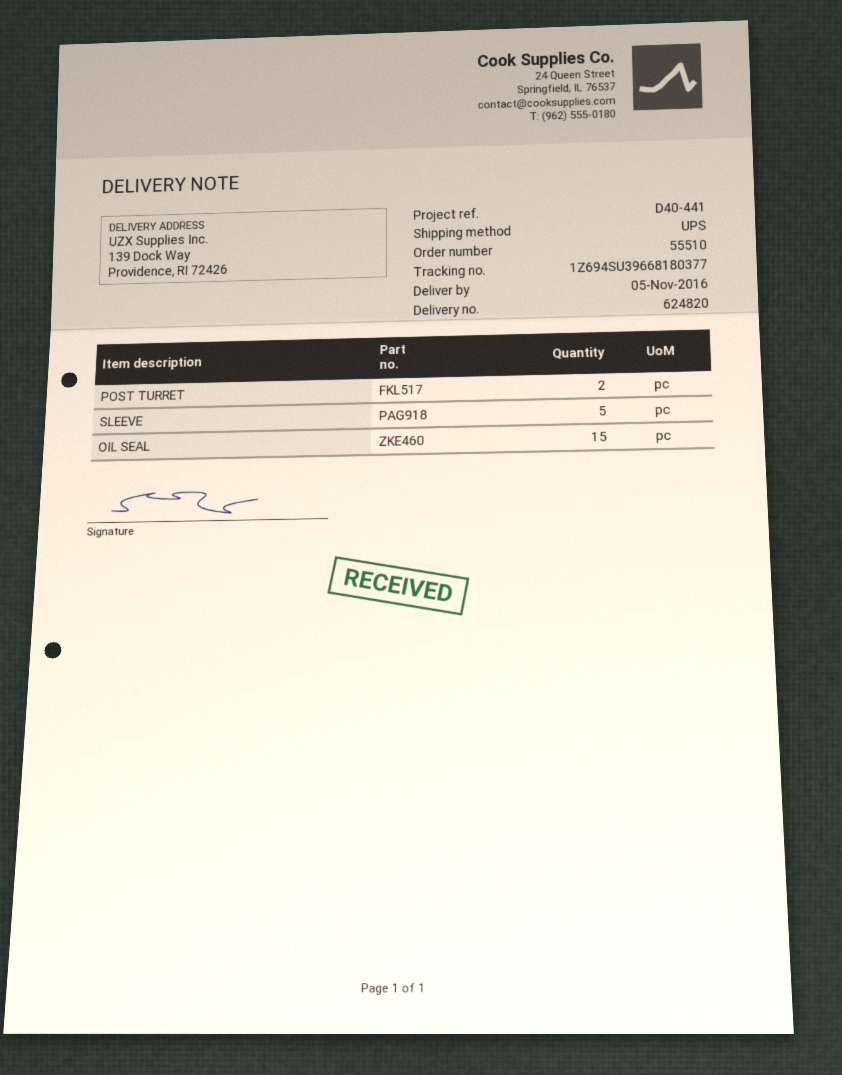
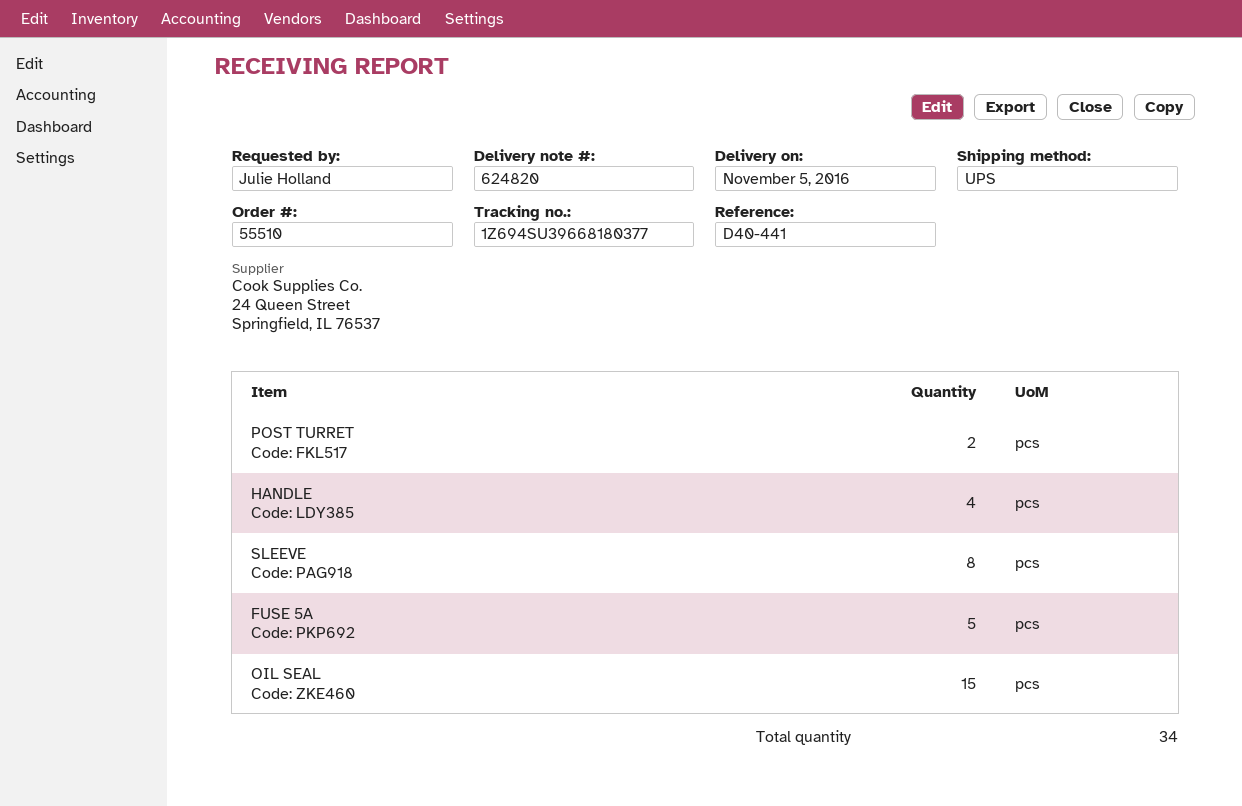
SLEEVE: 5 -> 8
HANDLE: none -> 4
FUSE 5A: none -> 5

